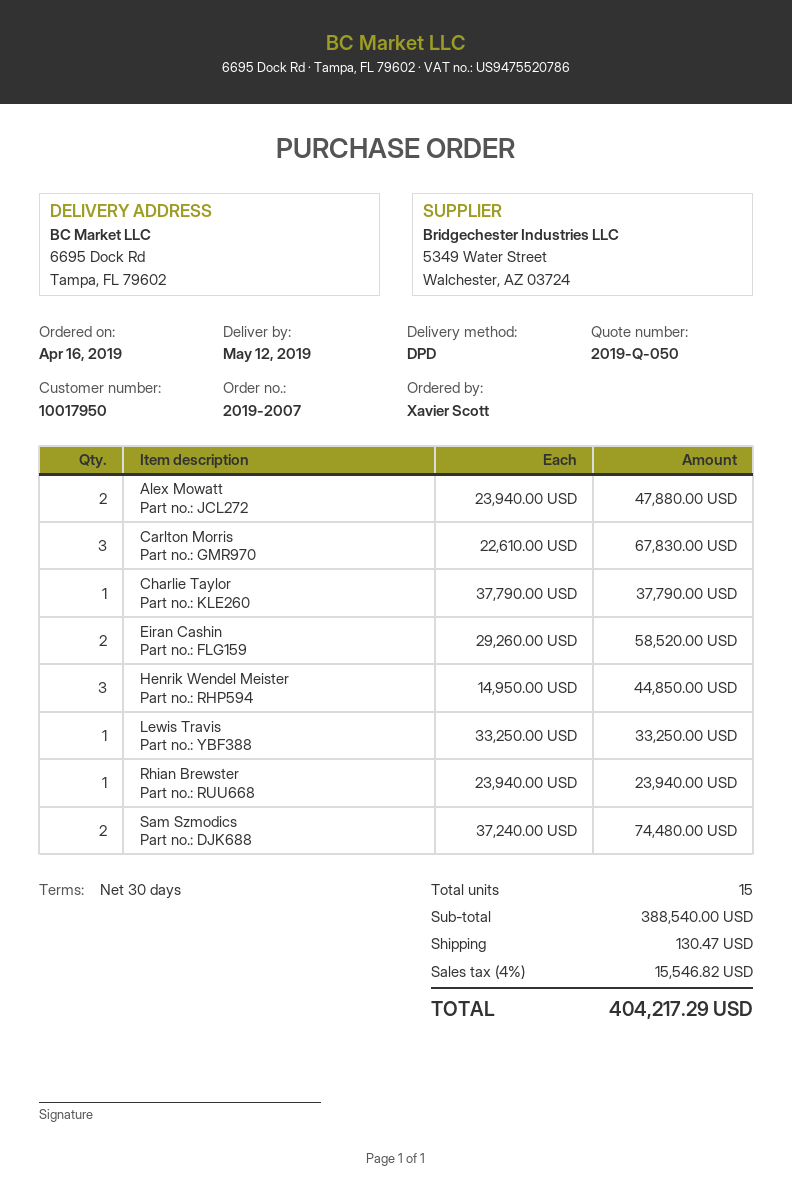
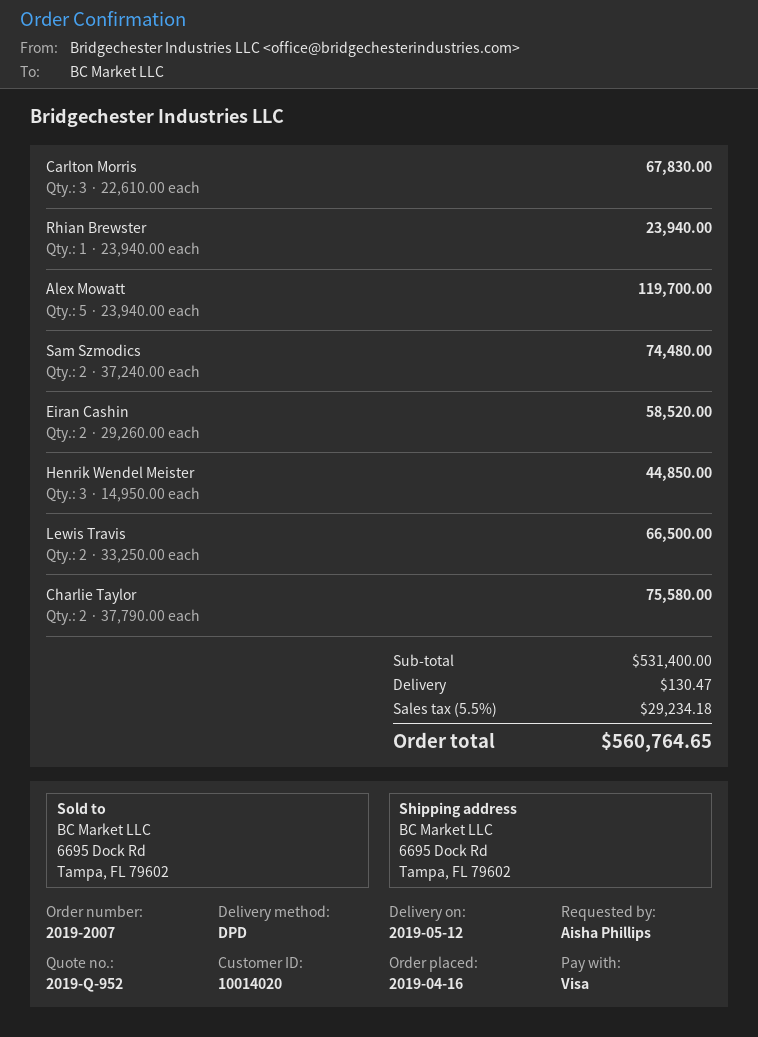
quote number: 2019-Q-050 -> 2019-Q-952
customer number: 10017950 -> 10014020
ordered by: Xavier Scott -> Aisha Phillips
Alex Mowatt: 2 x 23940.00 = 47880.00 -> 5 x 23940.00 = 119700.00
Charlie Taylor: 1 x 37790.00 = 37790.00 -> 2 x 37790.00 = 75580.00
Lewis Travis: 1 x 33250.00 = 33250.00 -> 2 x 33250.00 = 66500.00
subtotal: 388540.00 -> 531400.00
tax: 4% = 15546.82 -> 5.5% = 29234.18
total: 404217.29 -> 560764.65

